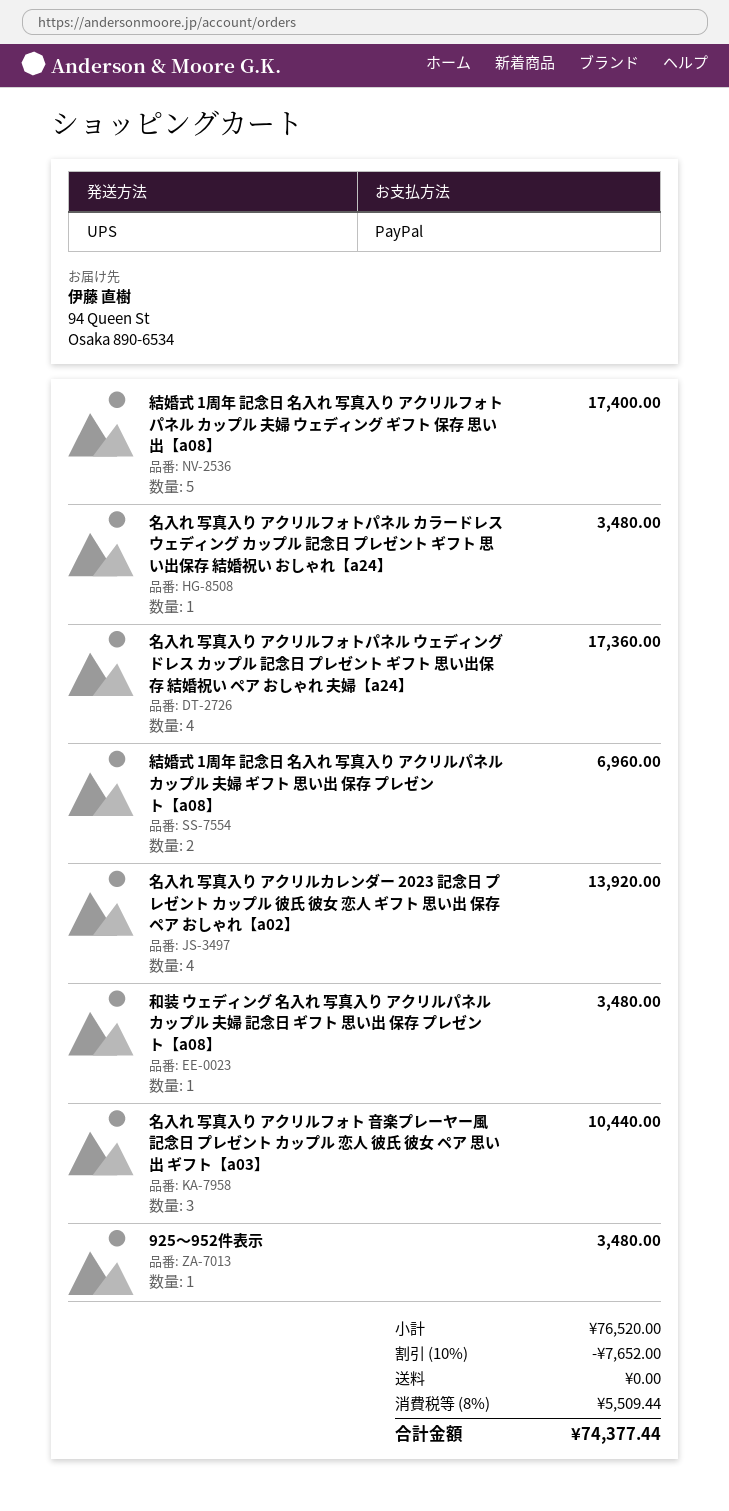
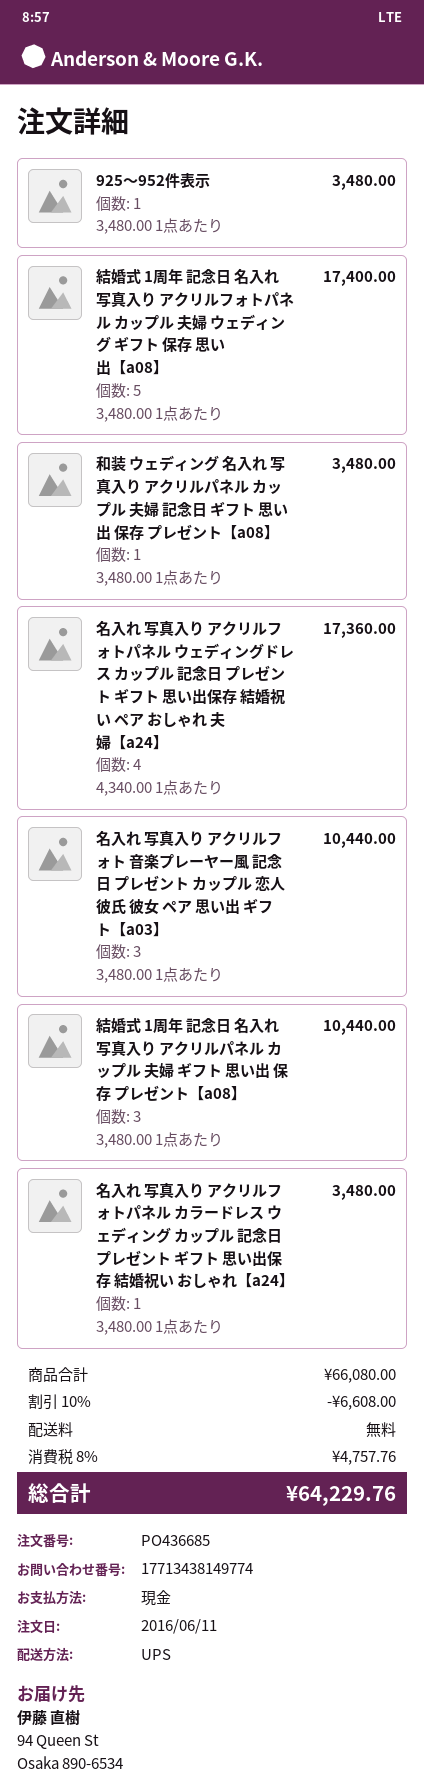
payment method: PayPal -> cash
結婚式 1周年 記念日 名入れ 写真入り アクリルパネル カップル 夫婦 ギフト 思い出 保存 プレゼント【a08】: 2 for 6960.00 -> 3 for 10440.00
名入れ 写真入り アクリルカレンダー 2023 記念日 プレゼント カップル 彼氏 彼女 恋人 ギフト 思い出 保存 ペア おしゃれ【a02】: 4 for 13920.00 -> none
subtotal: 76520.00 -> 66080.00
discount: 10% = 7652.00 -> 10% = 6608.00
tax: 8% = 5509.44 -> 8% = 4757.76
total: 74377.44 -> 64229.76

